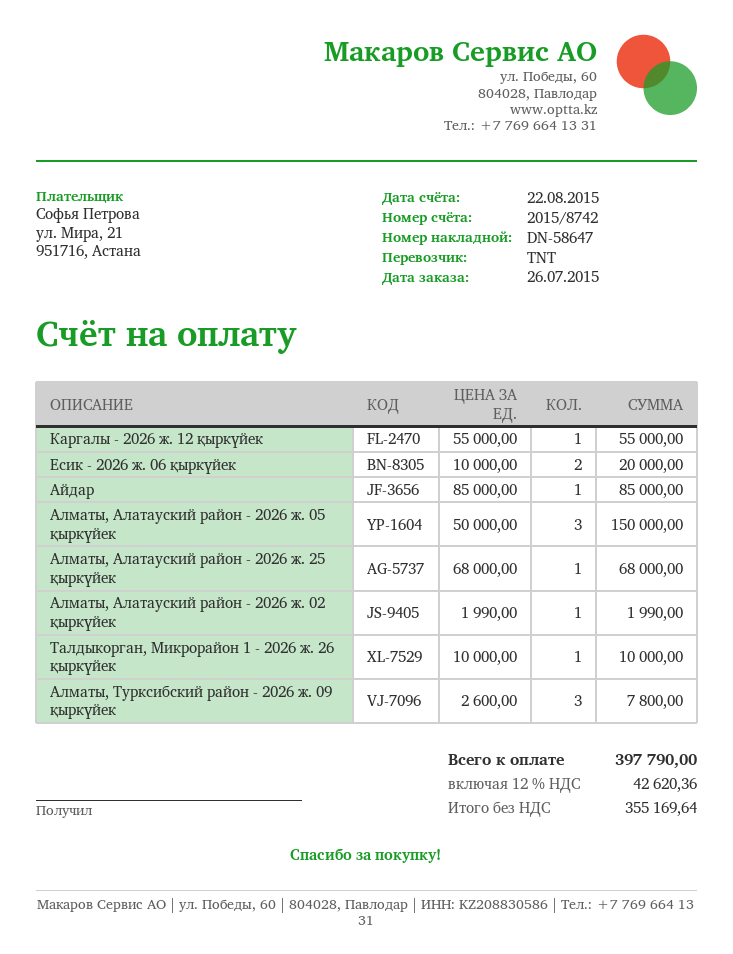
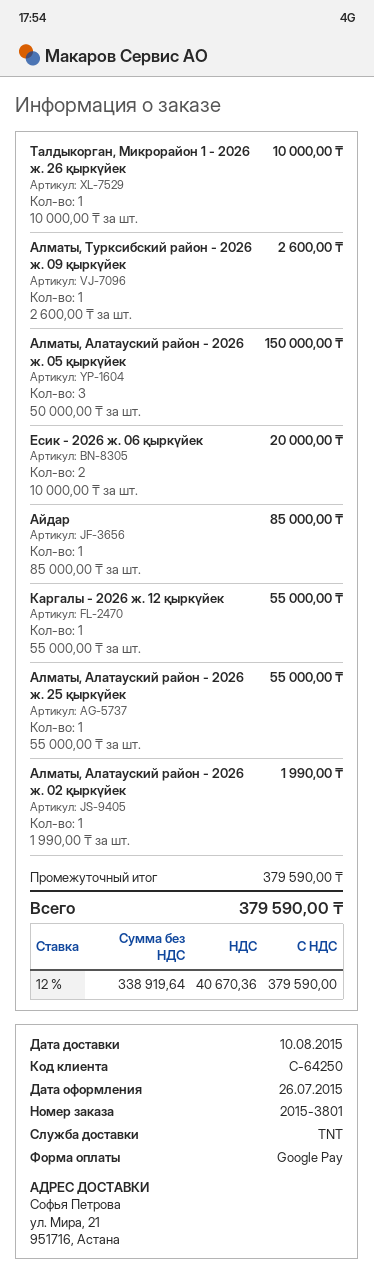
Алматы, Алатауский район - 2026 ж. 25 қыркүйек: 1 x 68000.00 = 68000.00 -> 1 x 55000.00 = 55000.00
Алматы, Турксибский район - 2026 ж. 09 қыркүйек: 3 x 2600.00 = 7800.00 -> 1 x 2600.00 = 2600.00
net: 355169.64 -> 338919.64
tax: 12% = 42620.36 -> 12% = 40670.36
total: 397790.00 -> 379590.00

